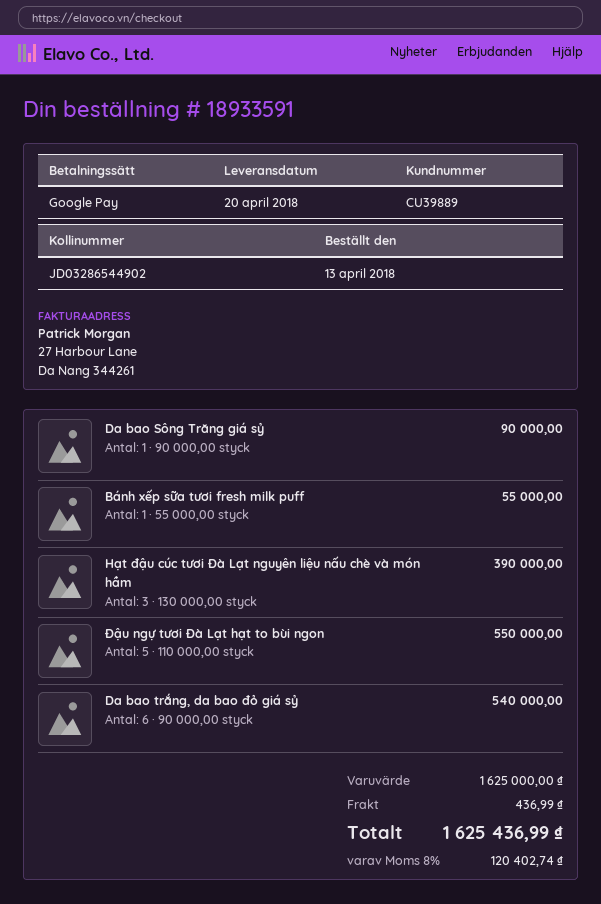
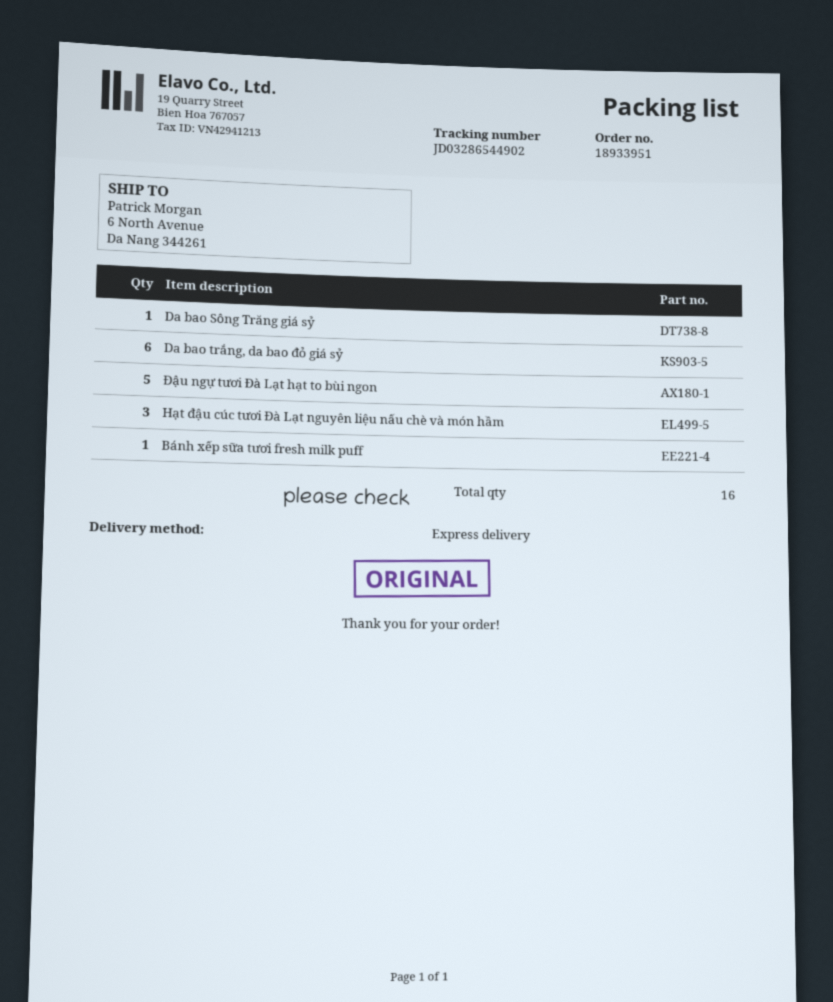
order number: 18933591 -> 18933951

